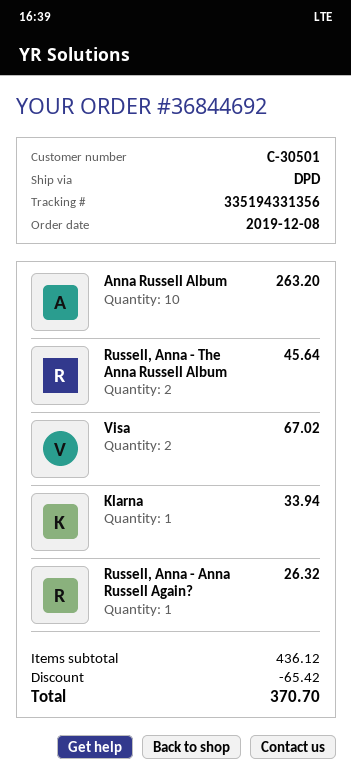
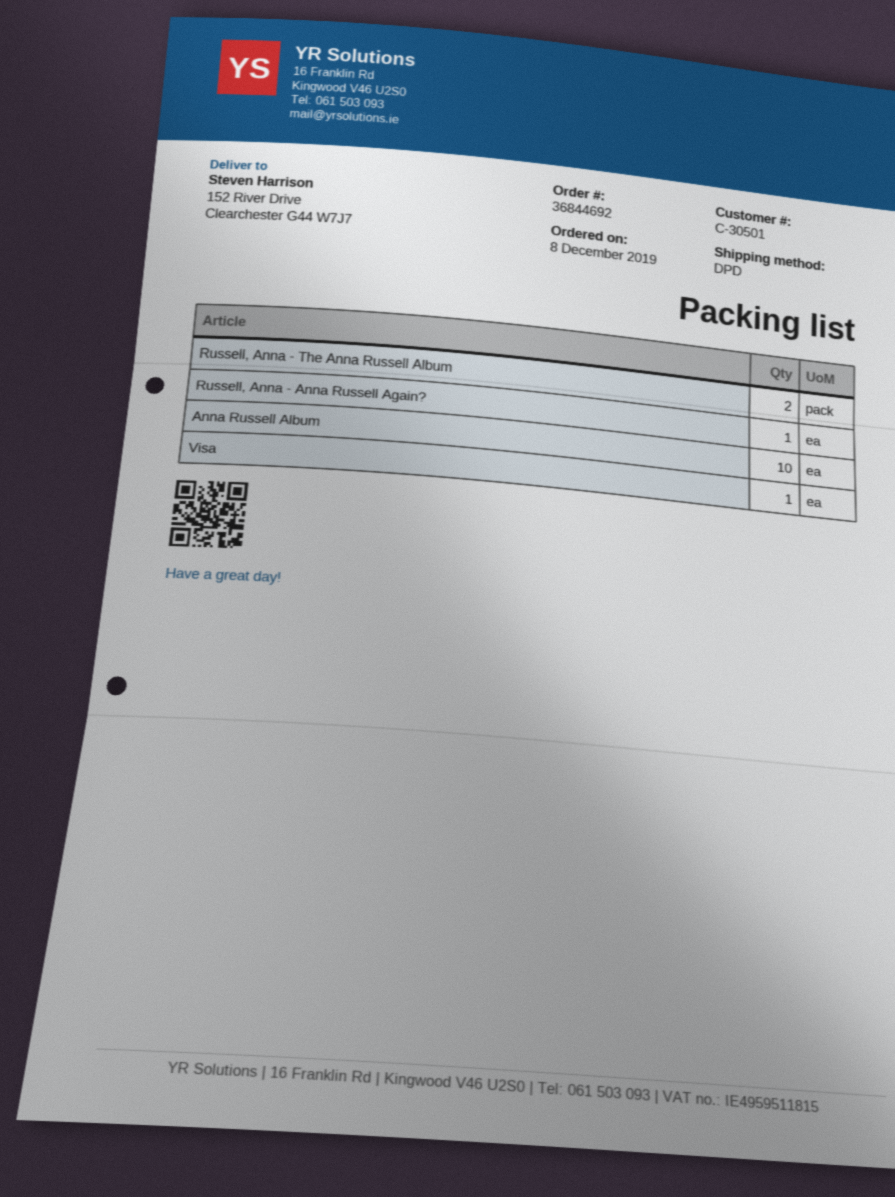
Visa: 2 -> 1
Klarna: 1 -> none

